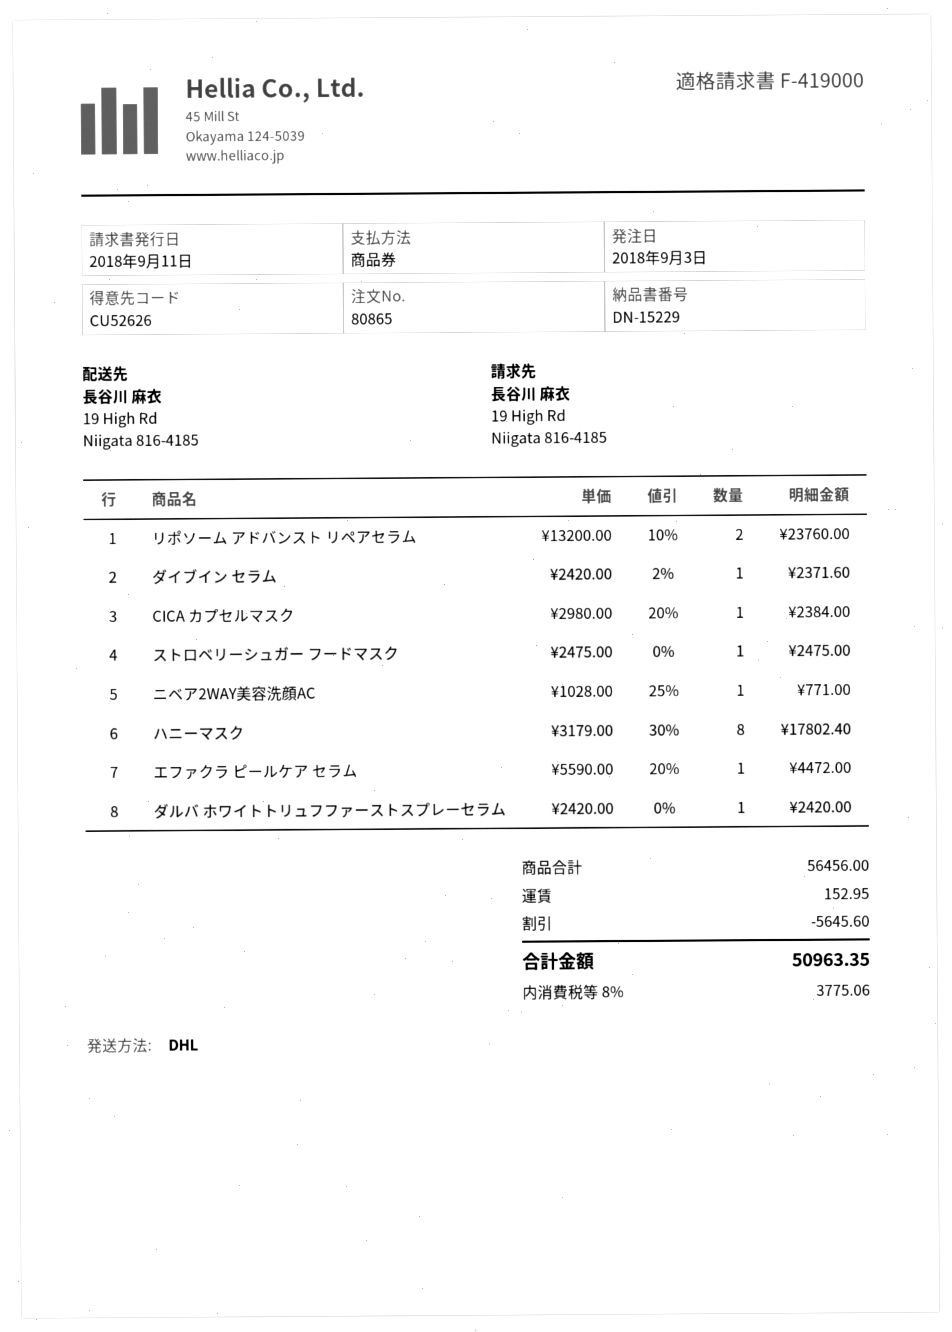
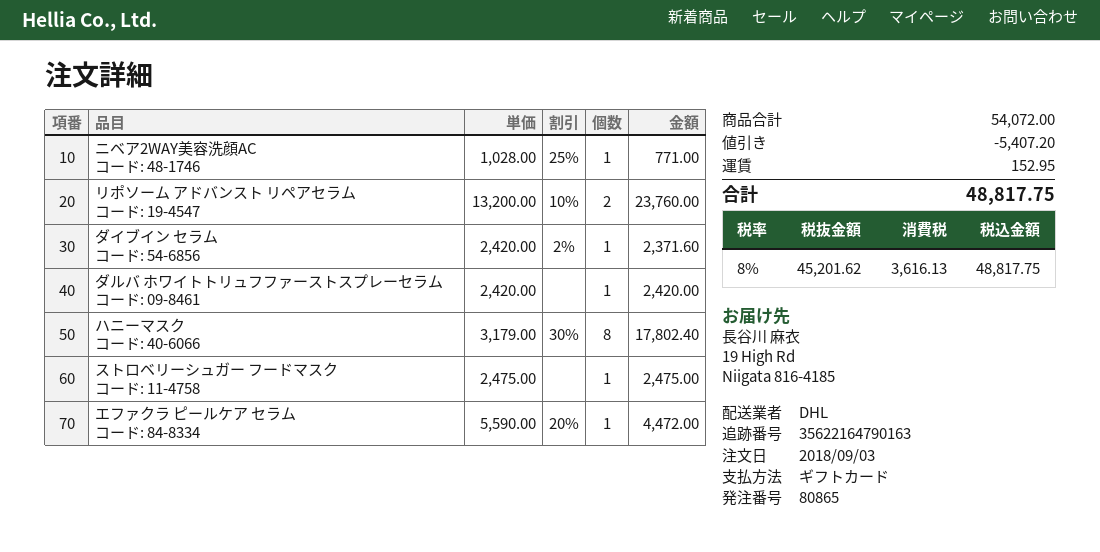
CICA カプセルマスク: 1 x 2980.00 - 20% = 2384.00 -> none
subtotal: 56456.00 -> 54072.00
discount: 5645.60 -> 5407.20
tax: 8% = 3775.06 -> 8% = 3616.13
total: 50963.35 -> 48817.75

